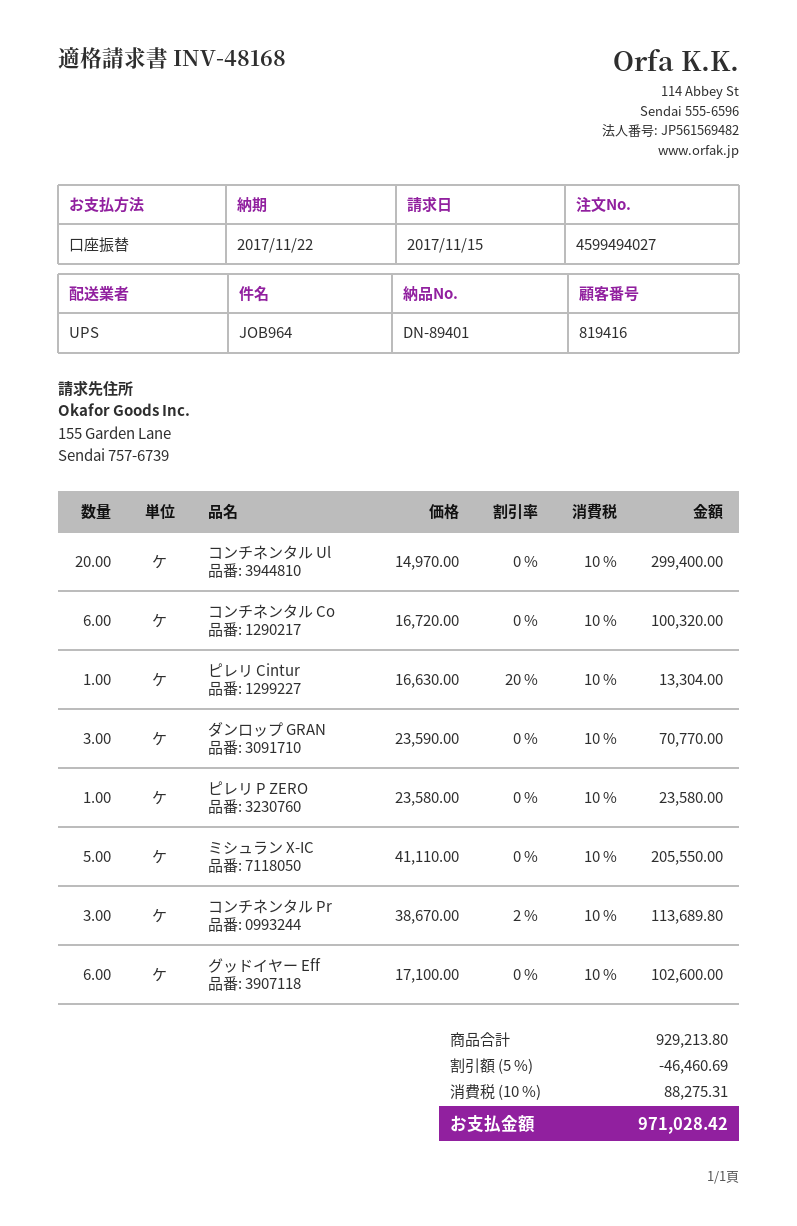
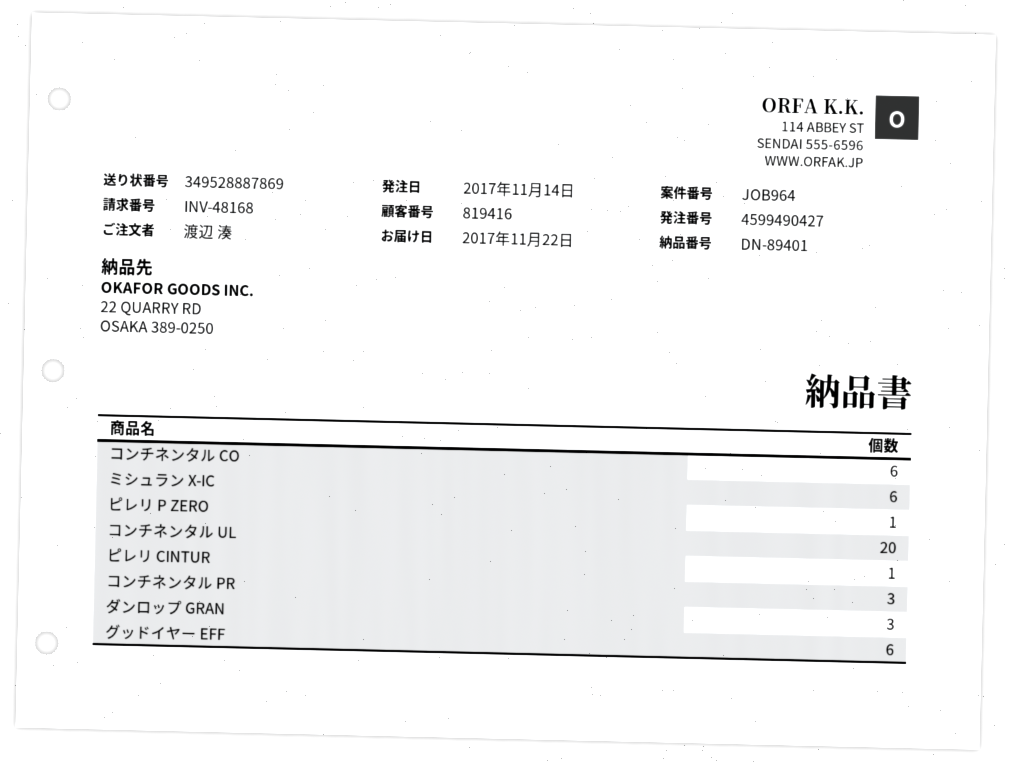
order number: 4599494027 -> 4599490427
ミシュラン X-IC: 5 -> 6

